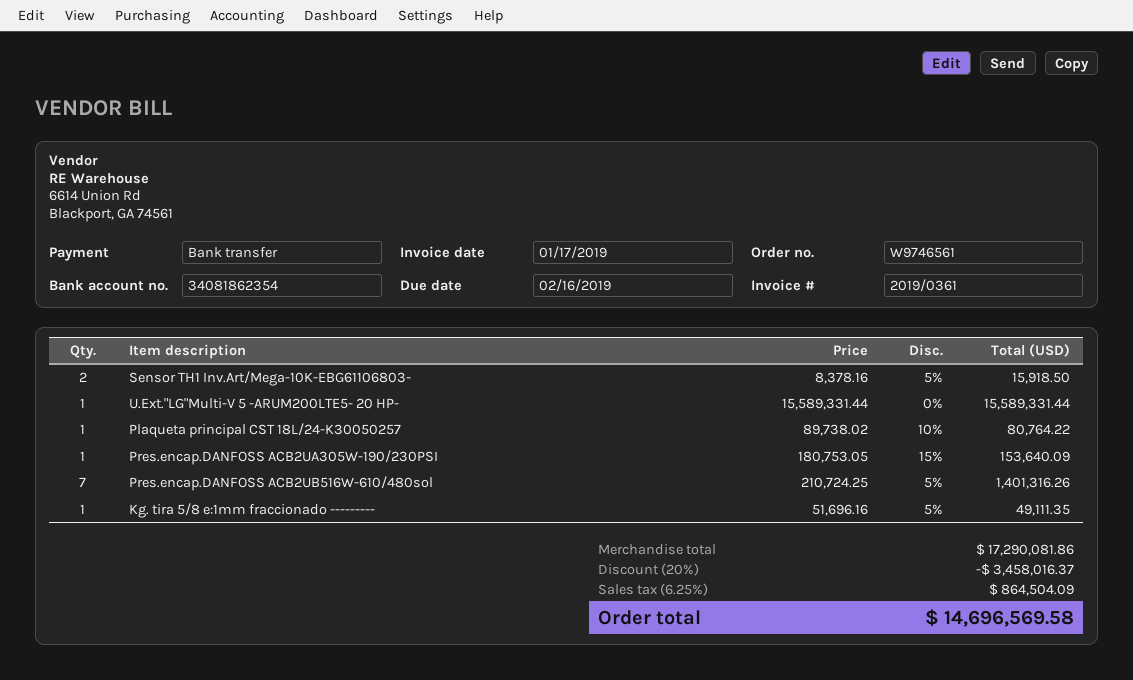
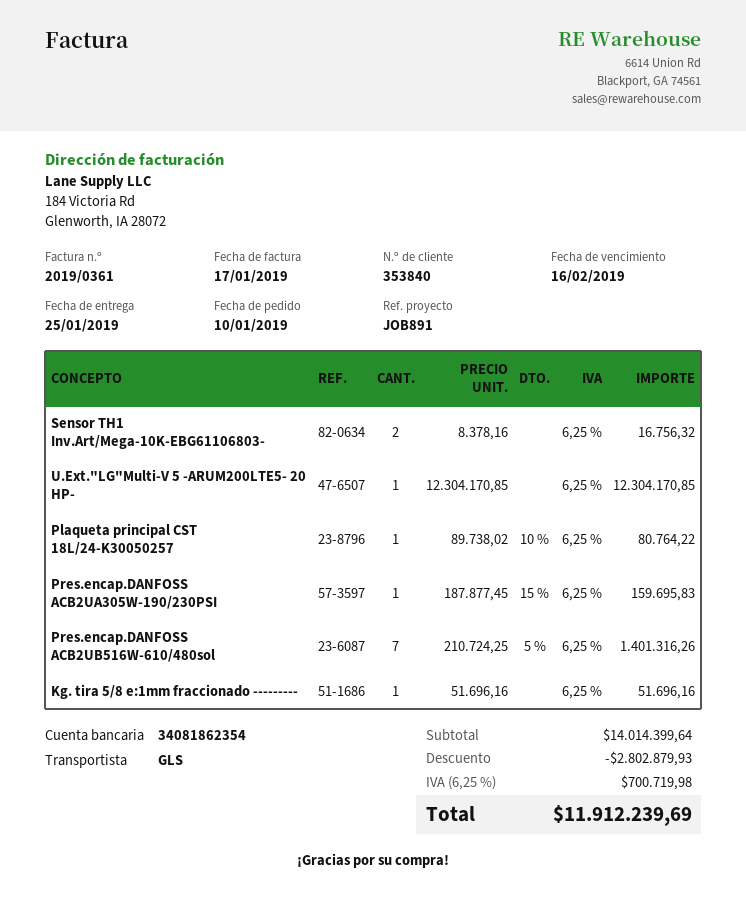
Sensor TH1 Inv.Art/Mega-10K-EBG61106803-: 2 x 8378.16 - 5% = 15918.50 -> 2 x 8378.16 = 16756.32
U.Ext."LG"Multi-V 5 -ARUM200LTE5- 20 HP-: 1 x 15589331.44 = 15589331.44 -> 1 x 12304170.85 = 12304170.85
Pres.encap.DANFOSS ACB2UA305W-190/230PSI: 1 x 180753.05 - 15% = 153640.09 -> 1 x 187877.45 - 15% = 159695.83
Kg. tira 5/8 e:1mm fraccionado ---------: 1 x 51696.16 - 5% = 49111.35 -> 1 x 51696.16 = 51696.16
subtotal: 17290081.86 -> 14014399.64
discount: 3458016.37 -> 2802879.93
tax: 6.25% = 864504.09 -> 6.25% = 700719.98
total: 14696569.58 -> 11912239.69

